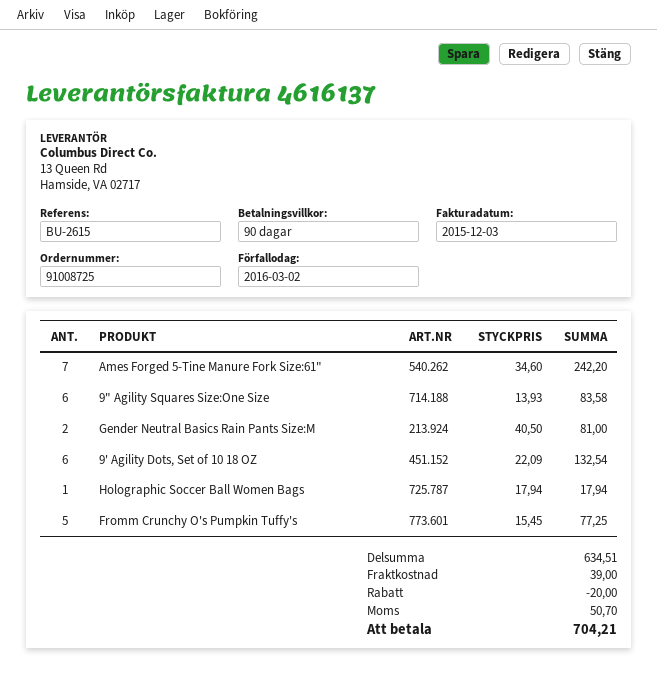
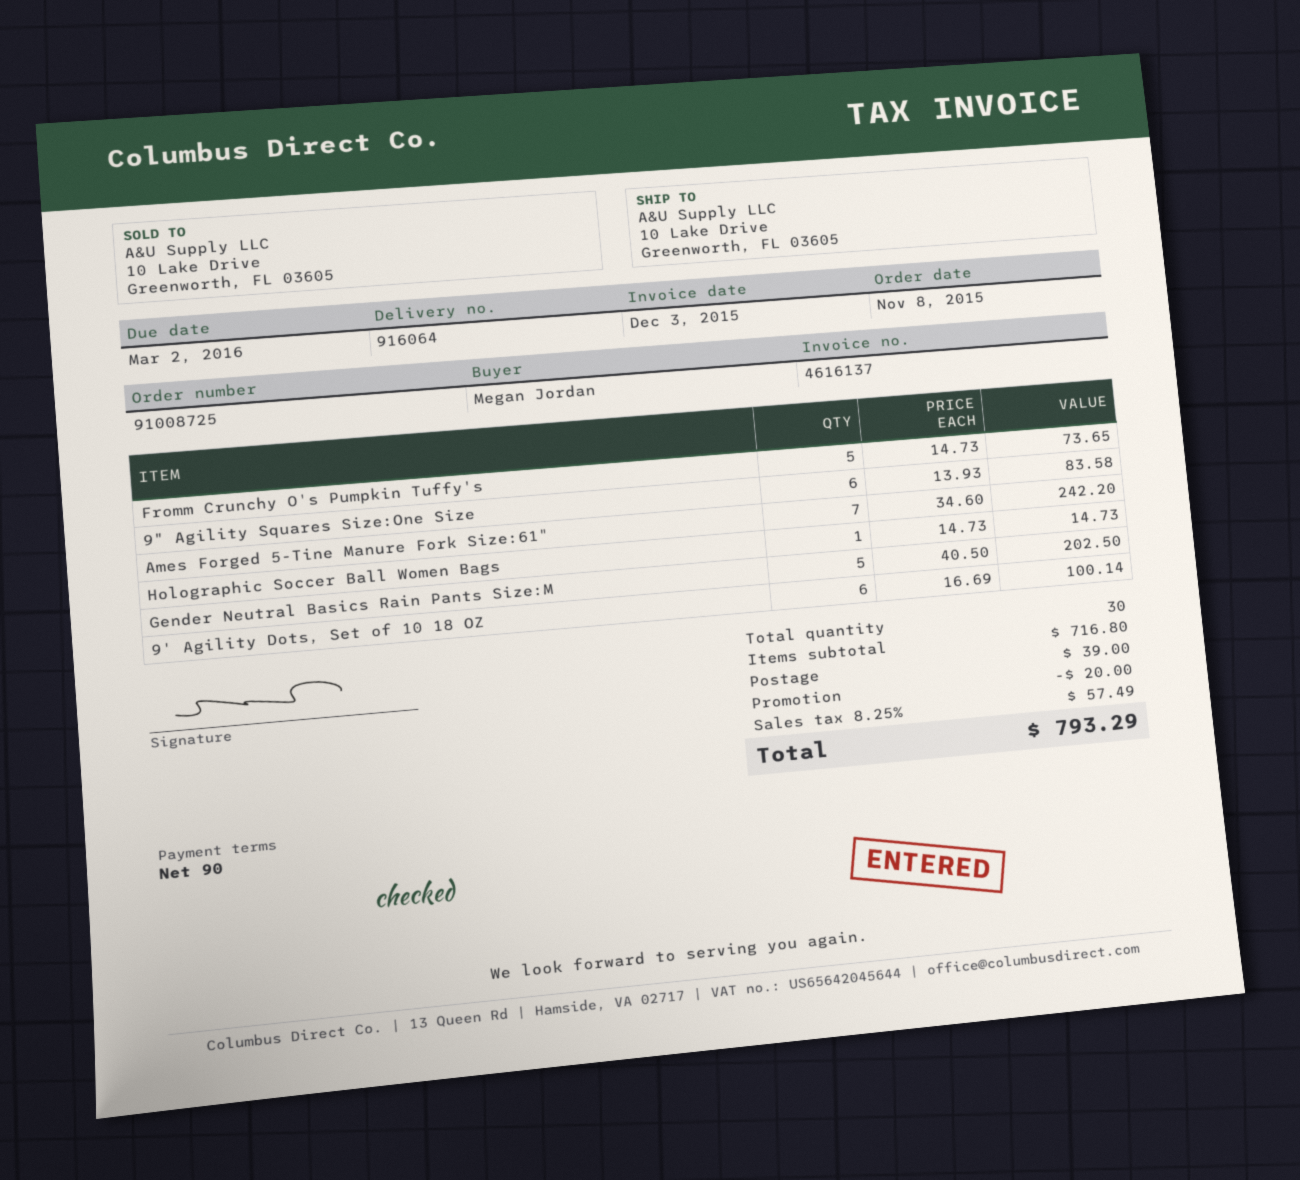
Gender Neutral Basics Rain Pants Size:M: 2 x 40.50 = 81.00 -> 5 x 40.50 = 202.50
9' Agility Dots, Set of 10 18 OZ: 6 x 22.09 = 132.54 -> 6 x 16.69 = 100.14
Holographic Soccer Ball Women Bags: 1 x 17.94 = 17.94 -> 1 x 14.73 = 14.73
Fromm Crunchy O's Pumpkin Tuffy's: 5 x 15.45 = 77.25 -> 5 x 14.73 = 73.65
subtotal: 634.51 -> 716.80
tax: 50.70 -> 57.49
total: 704.21 -> 793.29

